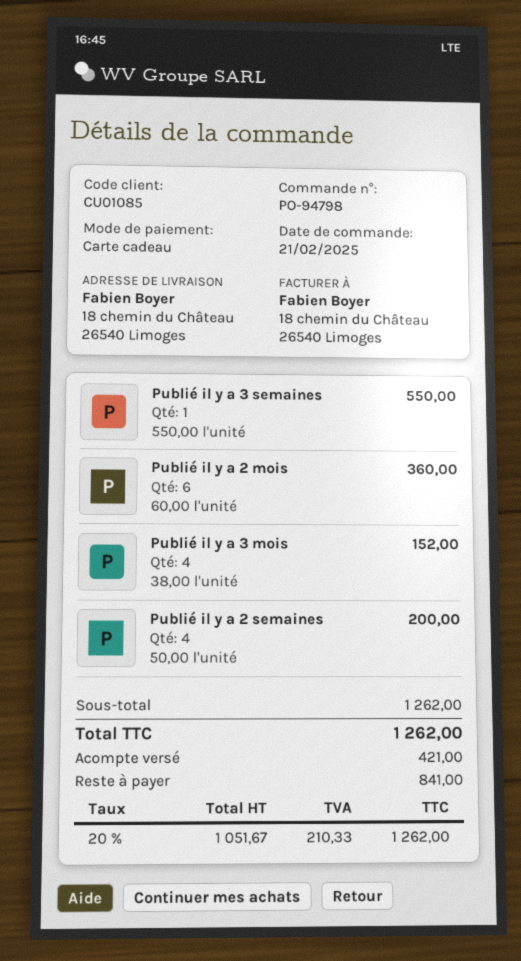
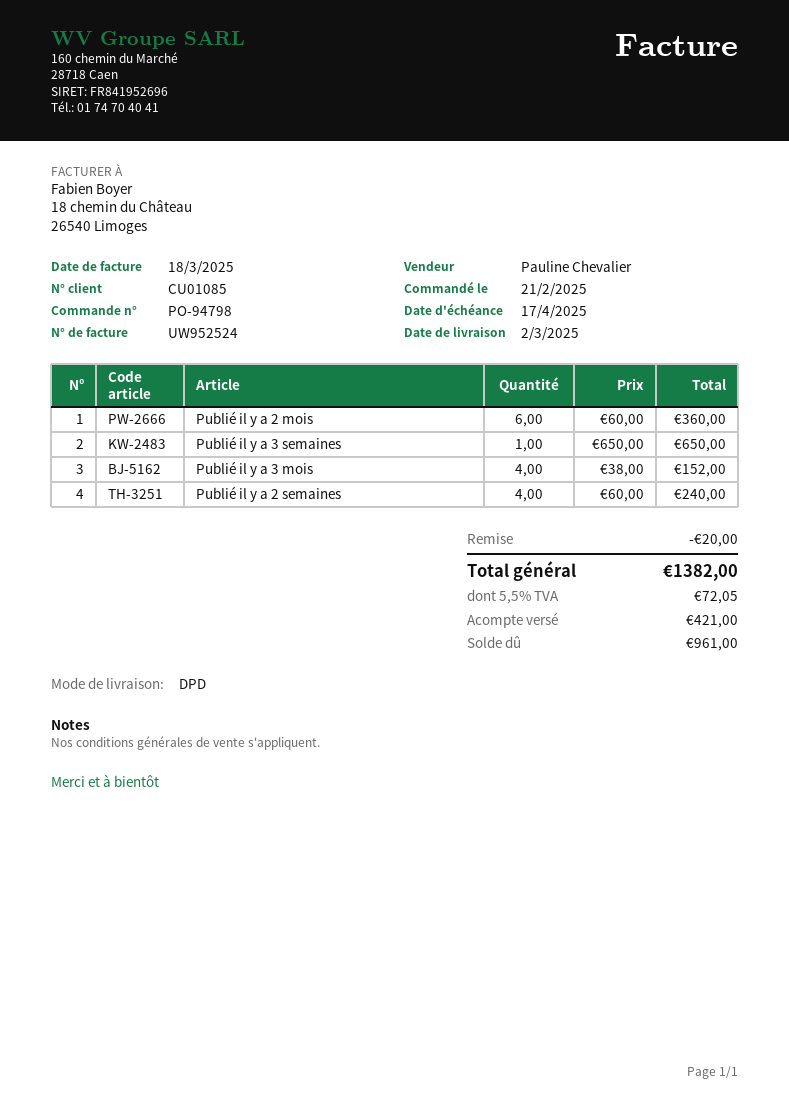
Publié il y a 3 semaines: 1 x 550.00 = 550.00 -> 1 x 650.00 = 650.00
Publié il y a 2 semaines: 4 x 50.00 = 200.00 -> 4 x 60.00 = 240.00
discount: none -> 20.00
tax: 20% = 210.33 -> 5.5% = 72.05
total: 1262.00 -> 1382.00
balance: 841.00 -> 961.00

